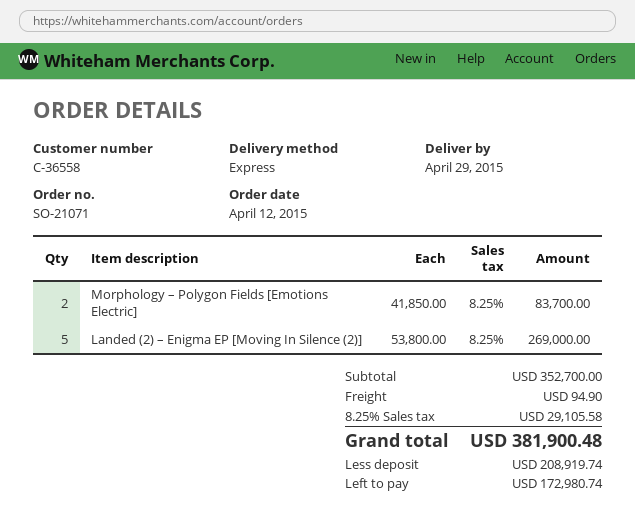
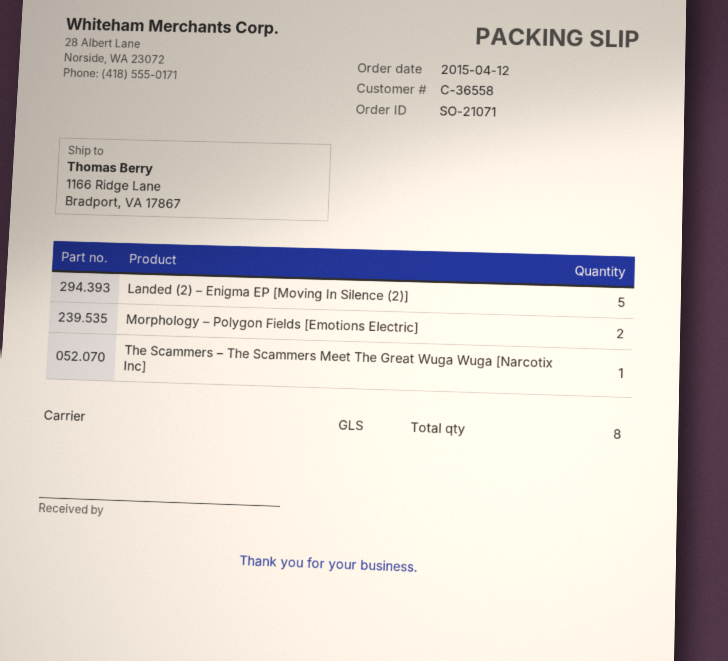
shipping method: express -> GLS
The Scammers – The Scammers Meet The Great Wuga Wuga [Narcotix Inc]: none -> 1

